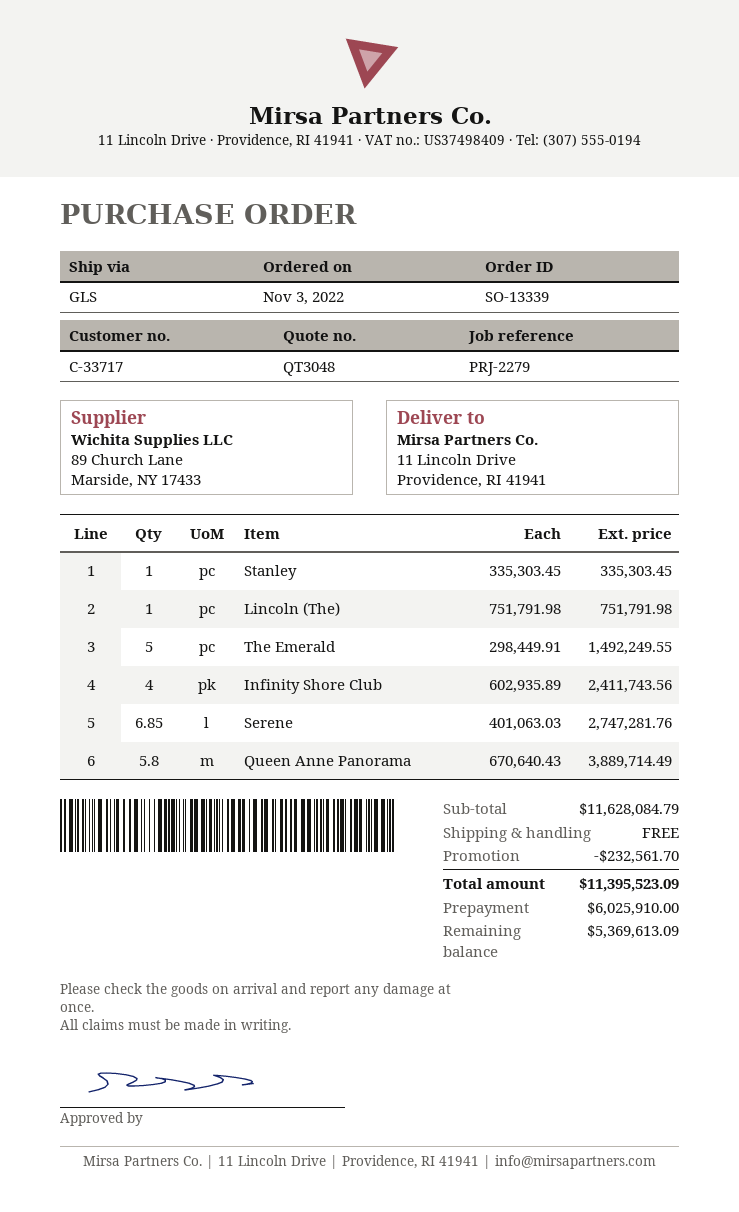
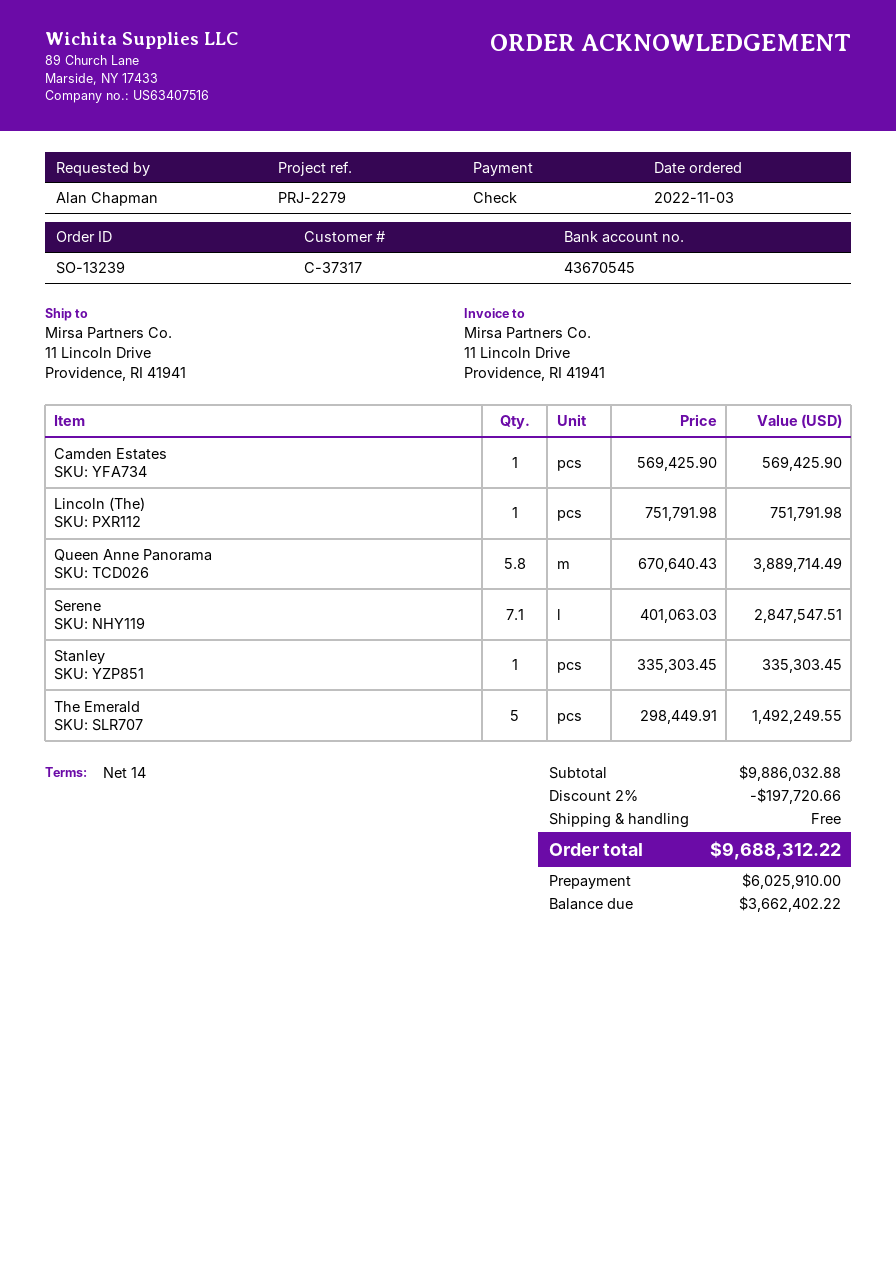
order number: SO-13339 -> SO-13239
customer number: C-33717 -> C-37317
Infinity Shore Club: 4 x 602935.89 = 2411743.56 -> none
Serene: 6.85 x 401063.03 = 2747281.76 -> 7.1 x 401063.03 = 2847547.51
Camden Estates: none -> 1 x 569425.90 = 569425.90
subtotal: 11628084.79 -> 9886032.88
discount: 232561.70 -> 197720.66
total: 11395523.09 -> 9688312.22
balance: 5369613.09 -> 3662402.22

